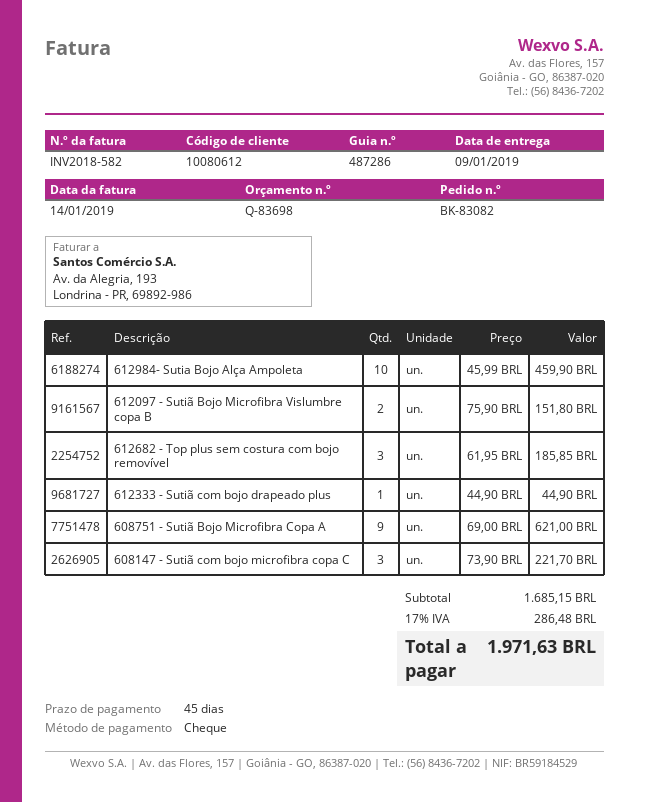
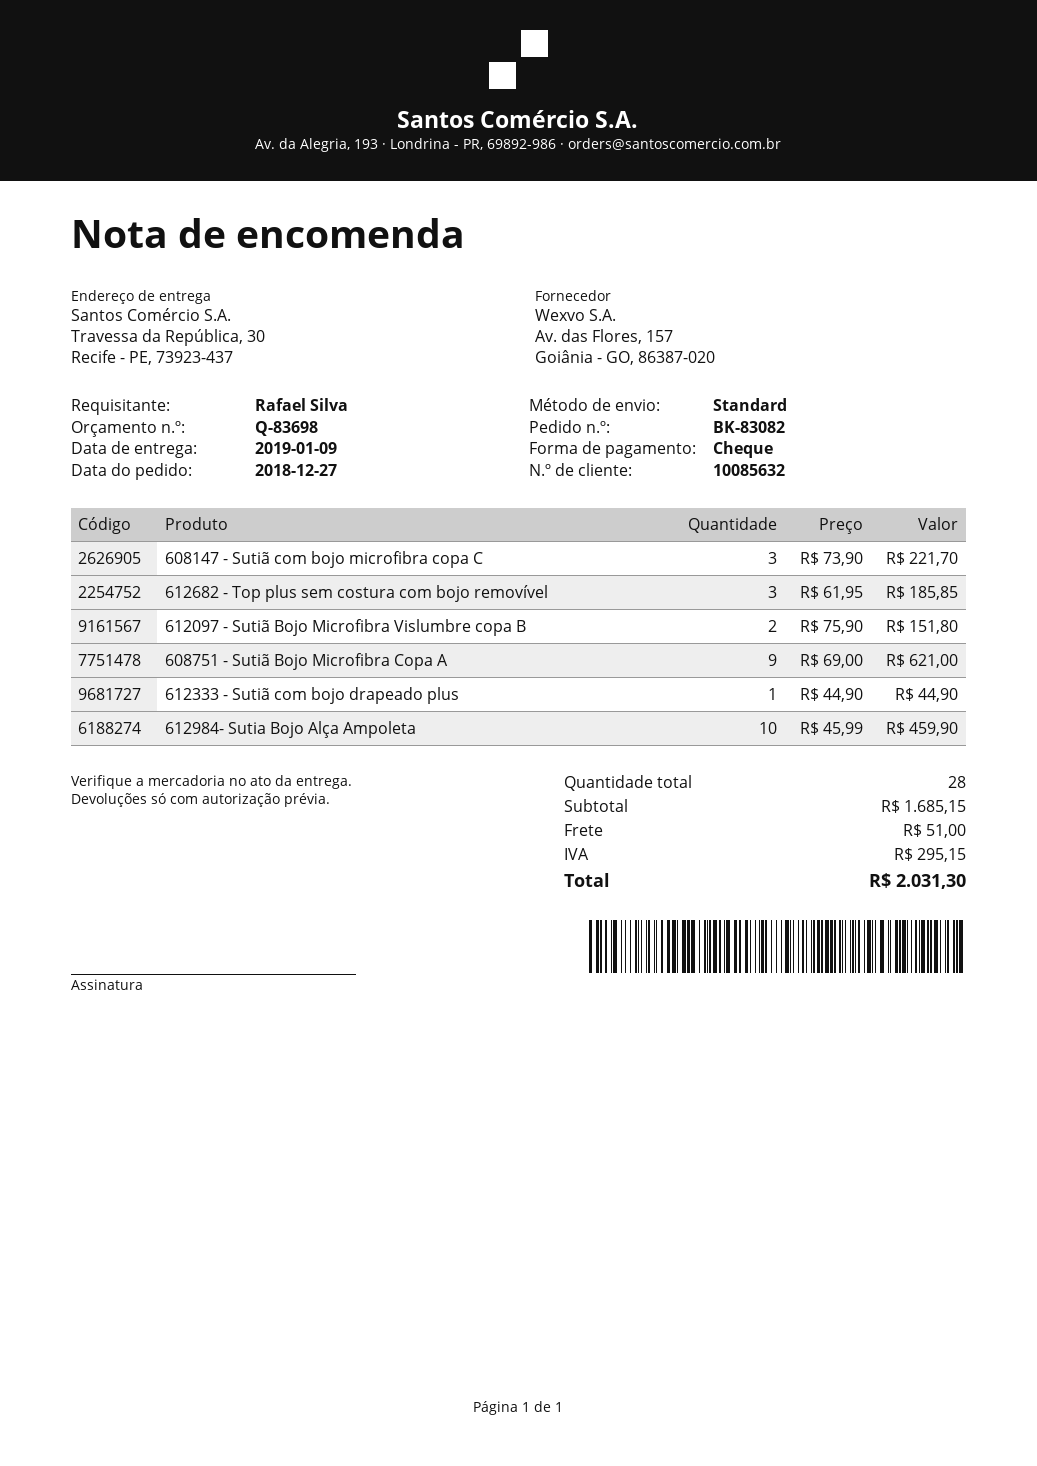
customer number: 10080612 -> 10085632
shipping: none -> 51.00
tax: 286.48 -> 295.15
total: 1971.63 -> 2031.30

